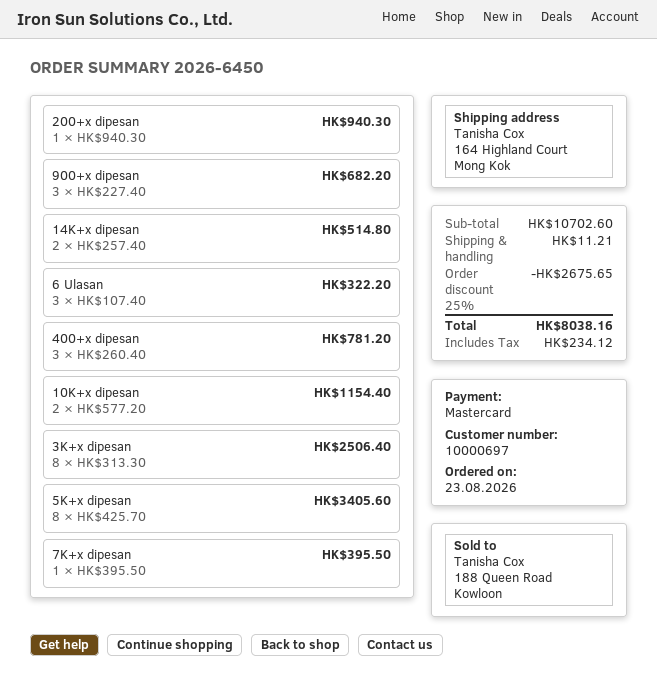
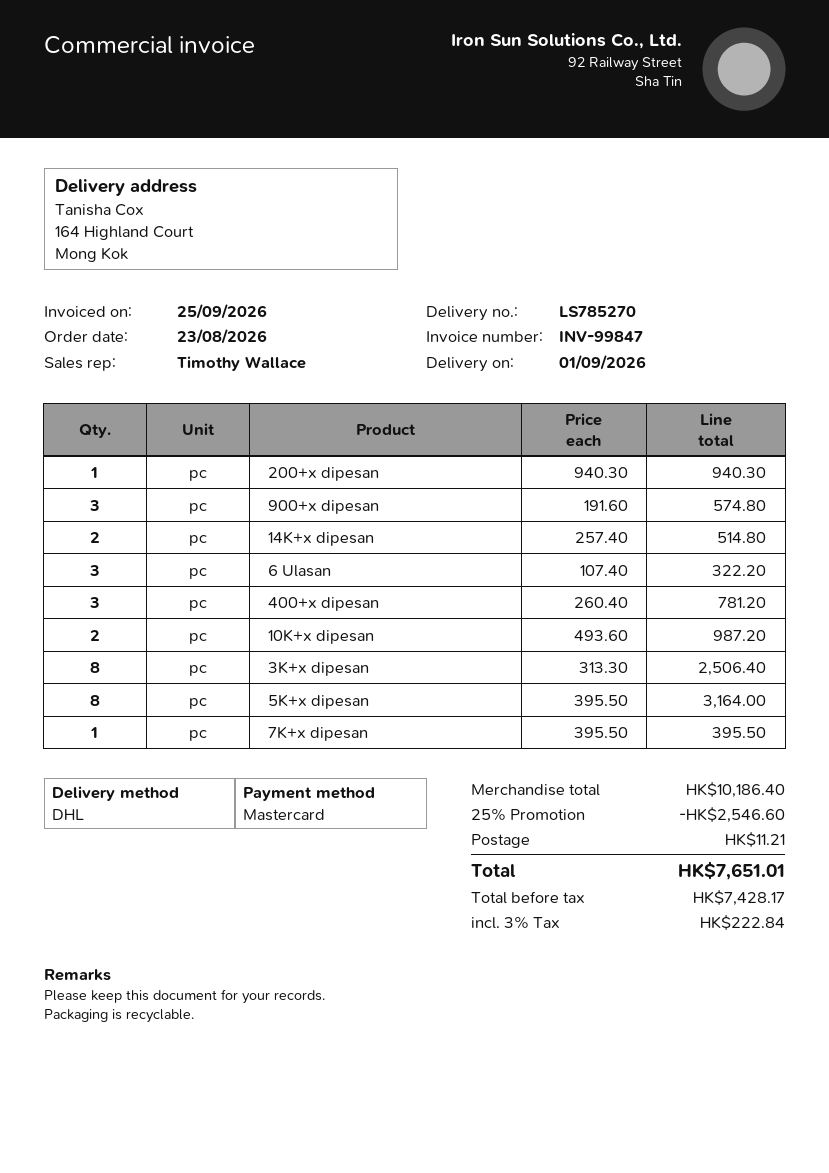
900+x dipesan: 3 x 227.40 = 682.20 -> 3 x 191.60 = 574.80
10K+x dipesan: 2 x 577.20 = 1154.40 -> 2 x 493.60 = 987.20
5K+x dipesan: 8 x 425.70 = 3405.60 -> 8 x 395.50 = 3164.00
subtotal: 10702.60 -> 10186.40
discount: 25% = 2675.65 -> 25% = 2546.60
tax: 234.12 -> 222.84
total: 8038.16 -> 7651.01

